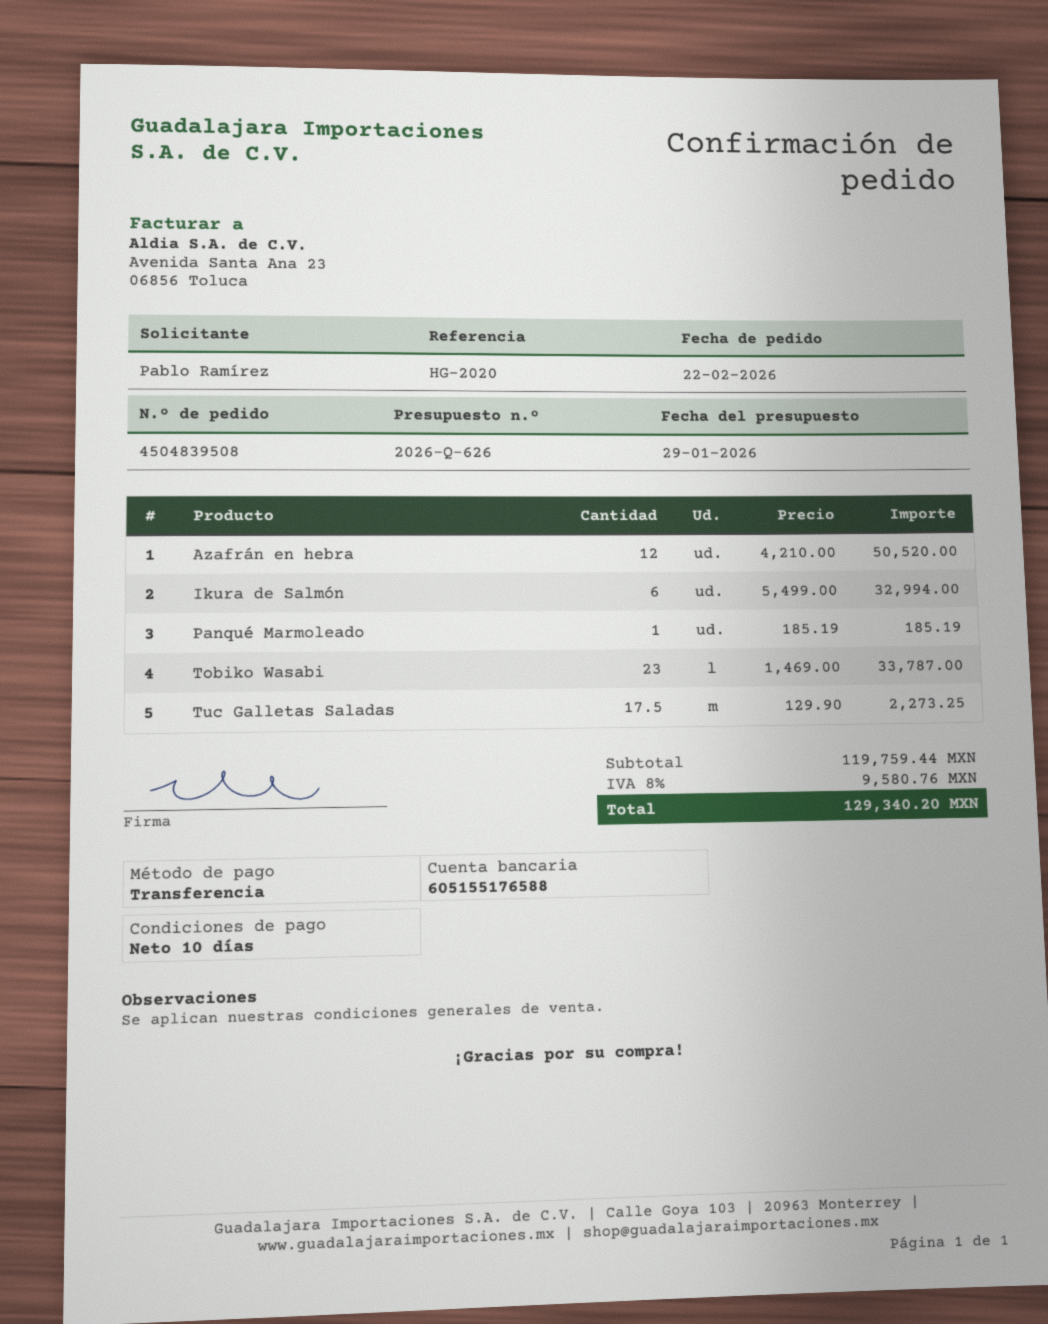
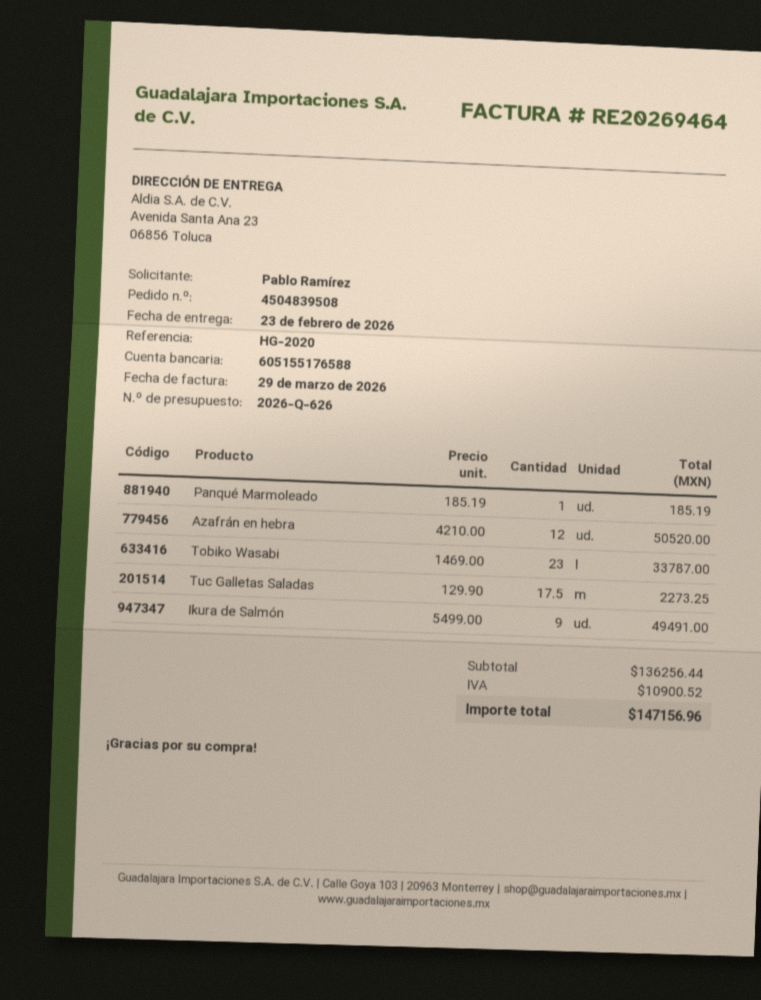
Ikura de Salmón: 6 x 5499.00 = 32994.00 -> 9 x 5499.00 = 49491.00
subtotal: 119759.44 -> 136256.44
tax: 9580.76 -> 10900.52
total: 129340.20 -> 147156.96

